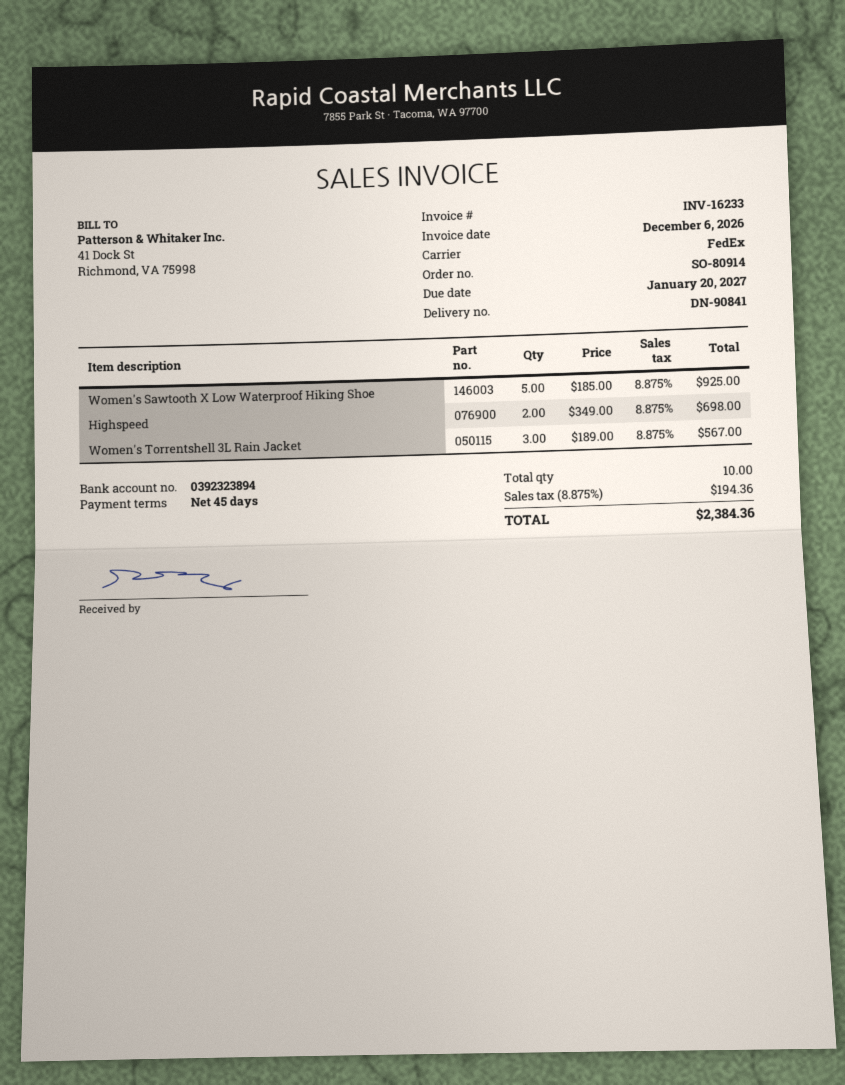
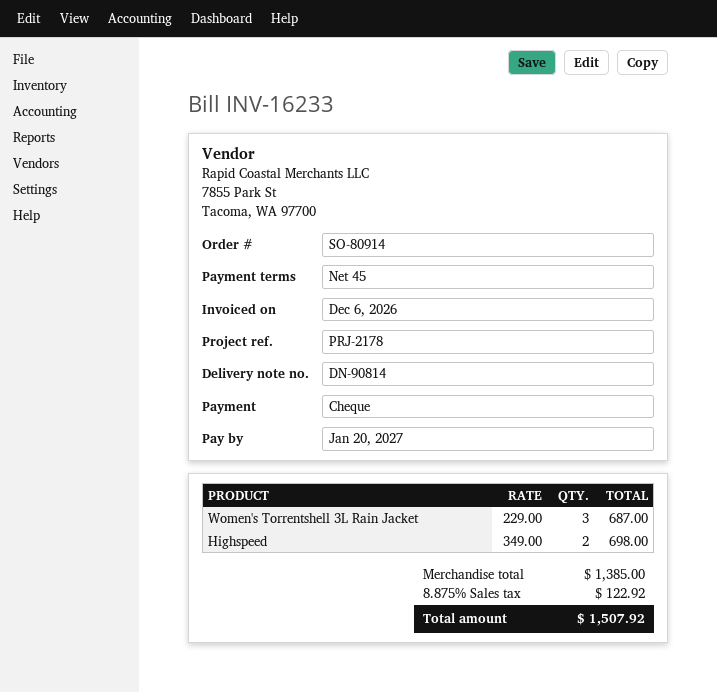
delivery note number: DN-90841 -> DN-90814
Women's Sawtooth X Low Waterproof Hiking Shoe: 5 x 185.00 = 925.00 -> none
Women's Torrentshell 3L Rain Jacket: 3 x 189.00 = 567.00 -> 3 x 229.00 = 687.00
tax: 8.875% = 194.36 -> 8.875% = 122.92
total: 2384.36 -> 1507.92

